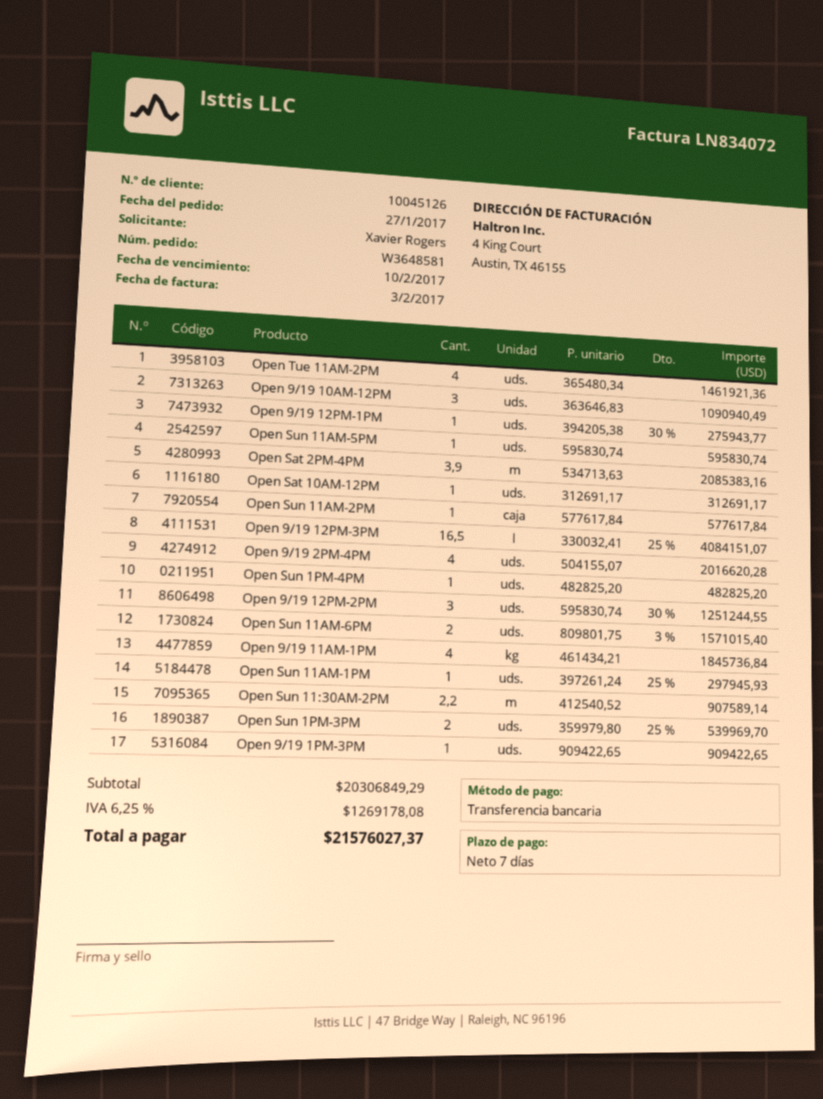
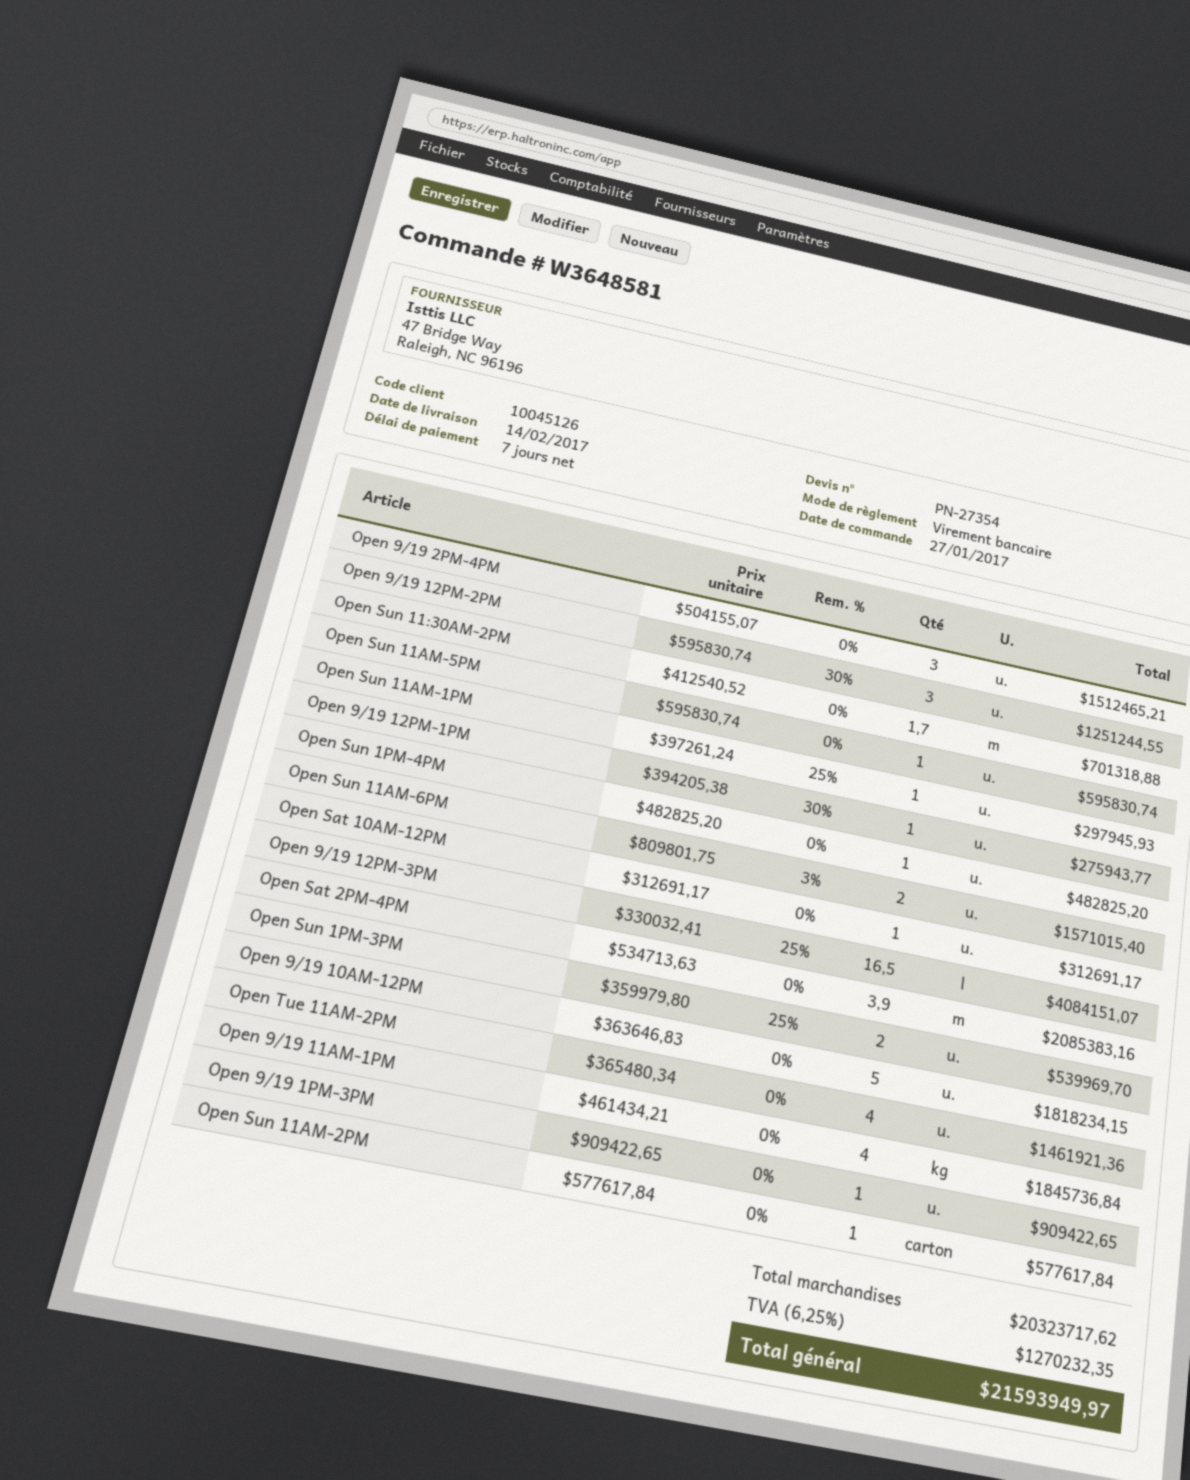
Open 9/19 10AM-12PM: 3 x 363646.83 = 1090940.49 -> 5 x 363646.83 = 1818234.15
Open 9/19 2PM-4PM: 4 x 504155.07 = 2016620.28 -> 3 x 504155.07 = 1512465.21
Open Sun 11:30AM-2PM: 2.2 x 412540.52 = 907589.14 -> 1.7 x 412540.52 = 701318.88
subtotal: 20306849.29 -> 20323717.62
tax: 6.25% = 1269178.08 -> 6.25% = 1270232.35
total: 21576027.37 -> 21593949.97

